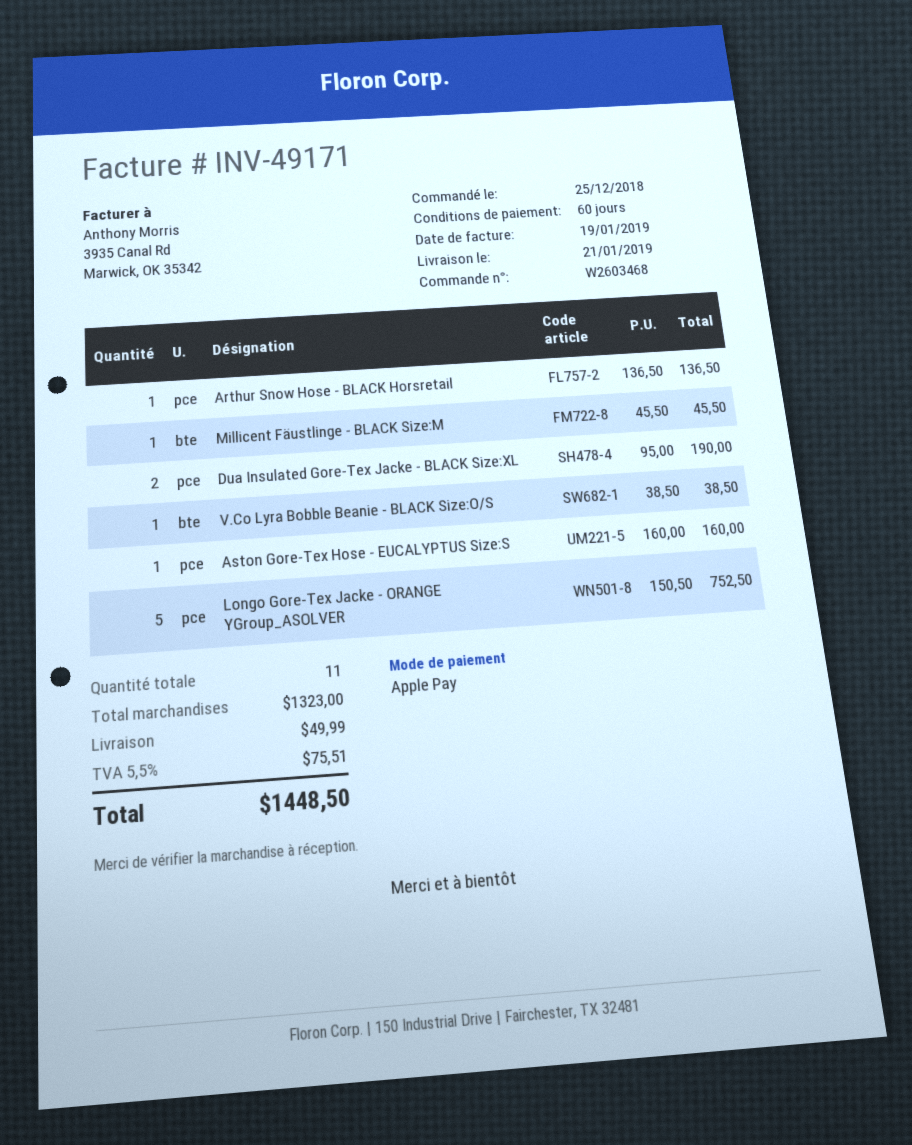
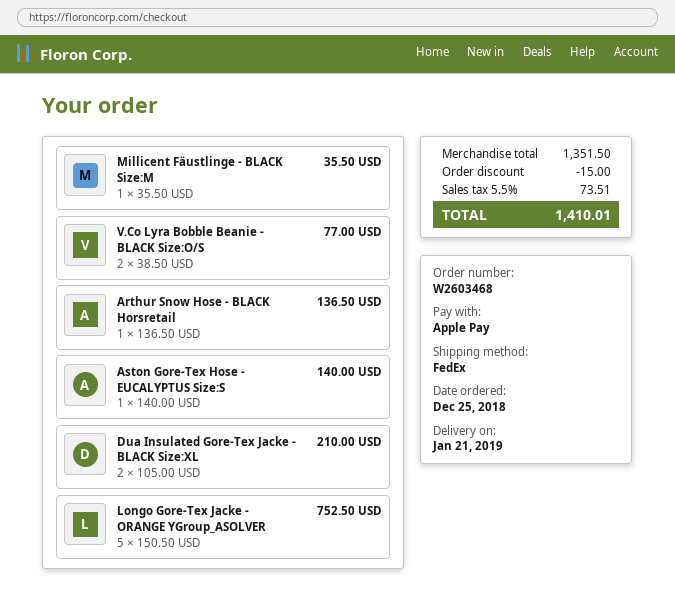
Millicent Fäustlinge - BLACK Size:M: 1 x 45.50 = 45.50 -> 1 x 35.50 = 35.50
Dua Insulated Gore-Tex Jacke - BLACK Size:XL: 2 x 95.00 = 190.00 -> 2 x 105.00 = 210.00
V.Co Lyra Bobble Beanie - BLACK Size:O/S: 1 x 38.50 = 38.50 -> 2 x 38.50 = 77.00
Aston Gore-Tex Hose - EUCALYPTUS Size:S: 1 x 160.00 = 160.00 -> 1 x 140.00 = 140.00
subtotal: 1323.00 -> 1351.50
discount: none -> 15.00
shipping: 49.99 -> none
tax: 5.5% = 75.51 -> 5.5% = 73.51
total: 1448.50 -> 1410.01

